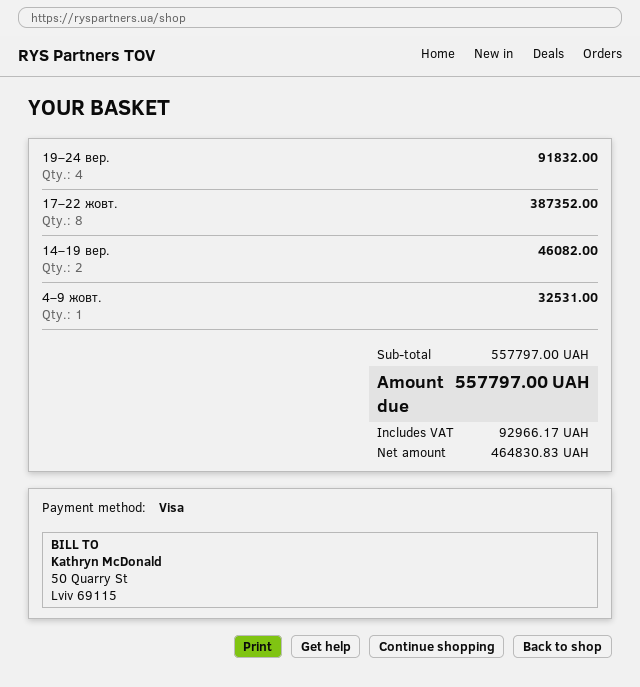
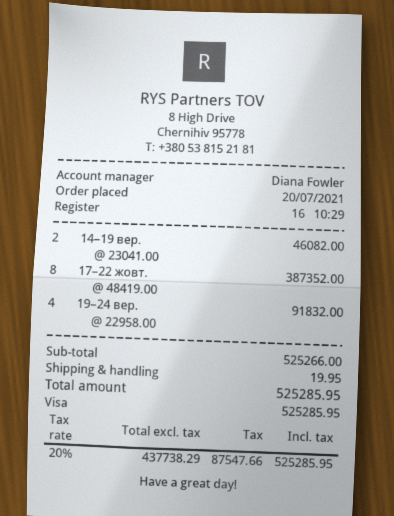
4–9 жовт.: 1 for 32531.00 -> none
subtotal: 557797.00 -> 525266.00
shipping: none -> 19.95
net: 464830.83 -> 437738.29
tax: 92966.17 -> 87547.66
total: 557797.00 -> 525285.95

